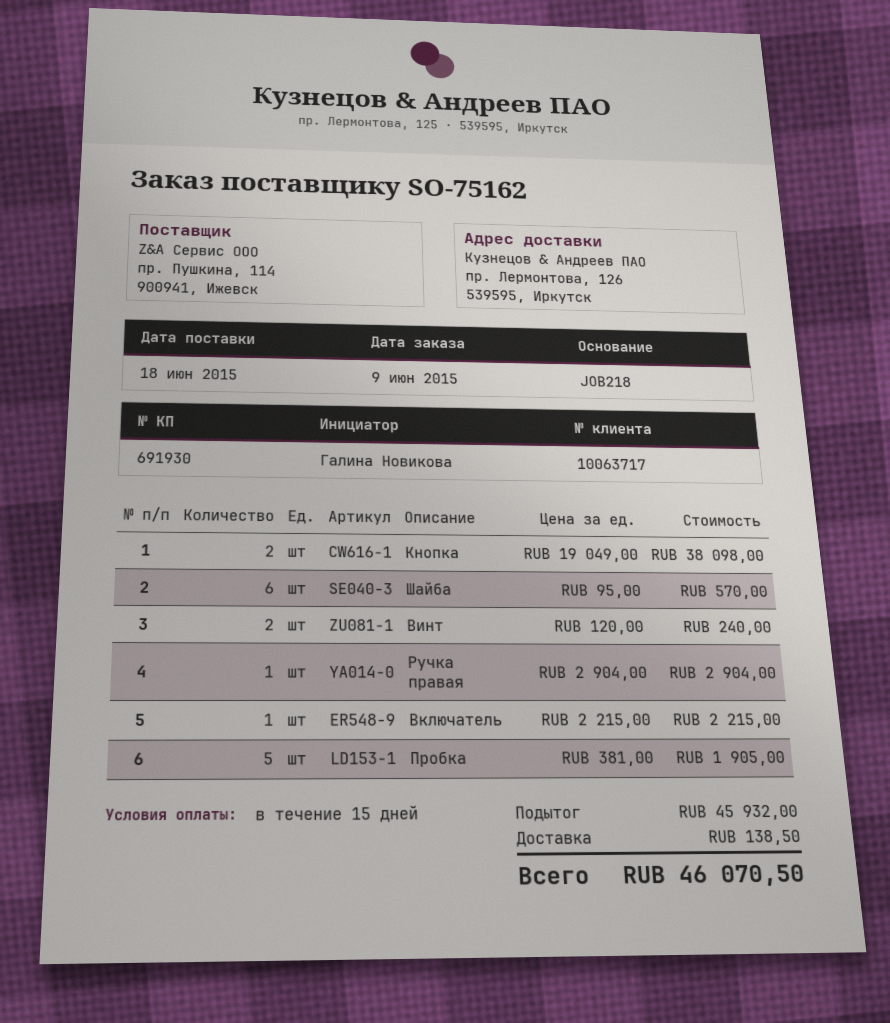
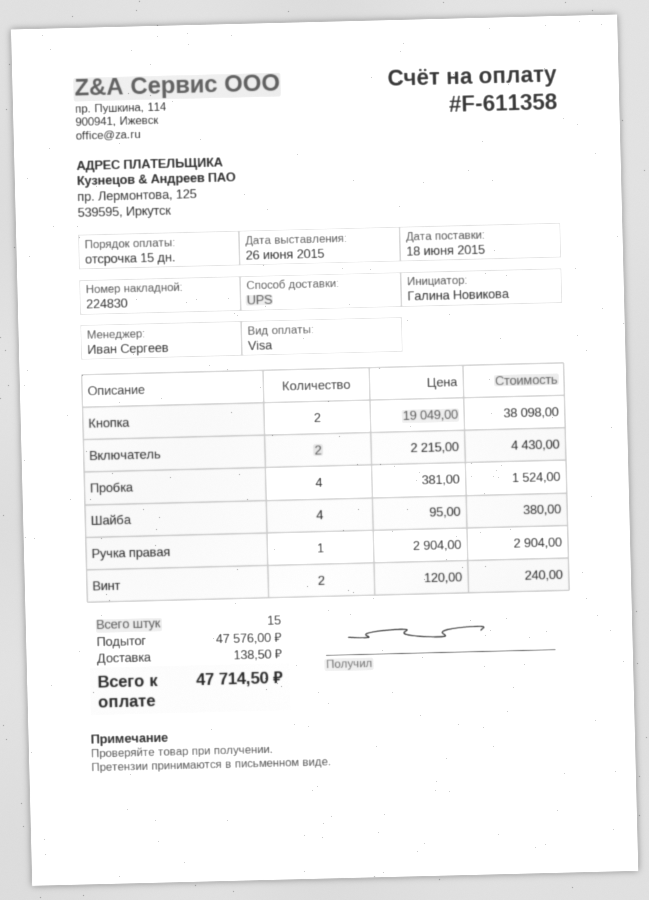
Шайба: 6 x 95.00 = 570.00 -> 4 x 95.00 = 380.00
Включатель: 1 x 2215.00 = 2215.00 -> 2 x 2215.00 = 4430.00
Пробка: 5 x 381.00 = 1905.00 -> 4 x 381.00 = 1524.00
subtotal: 45932.00 -> 47576.00
total: 46070.50 -> 47714.50

